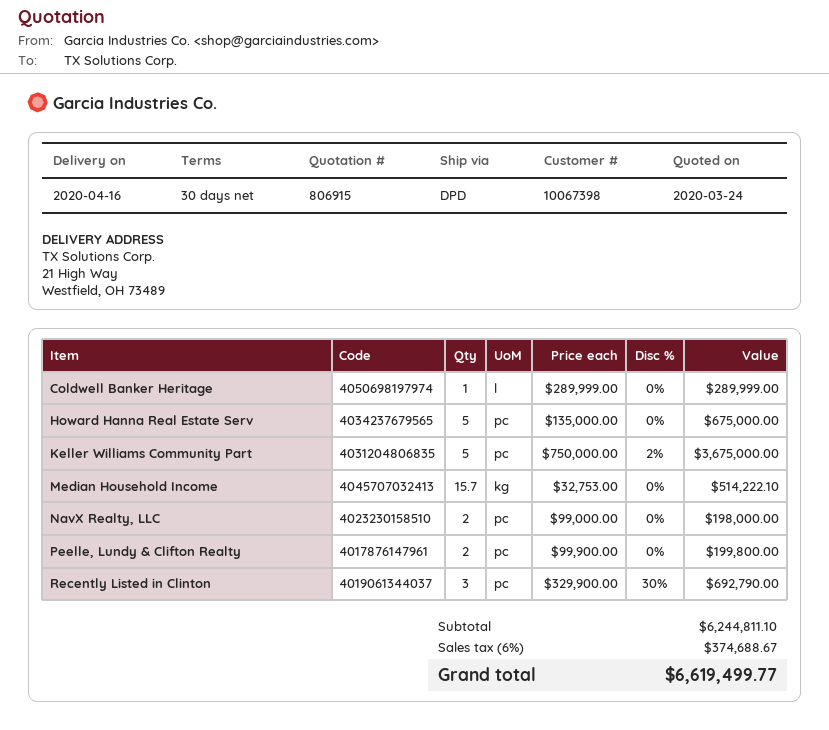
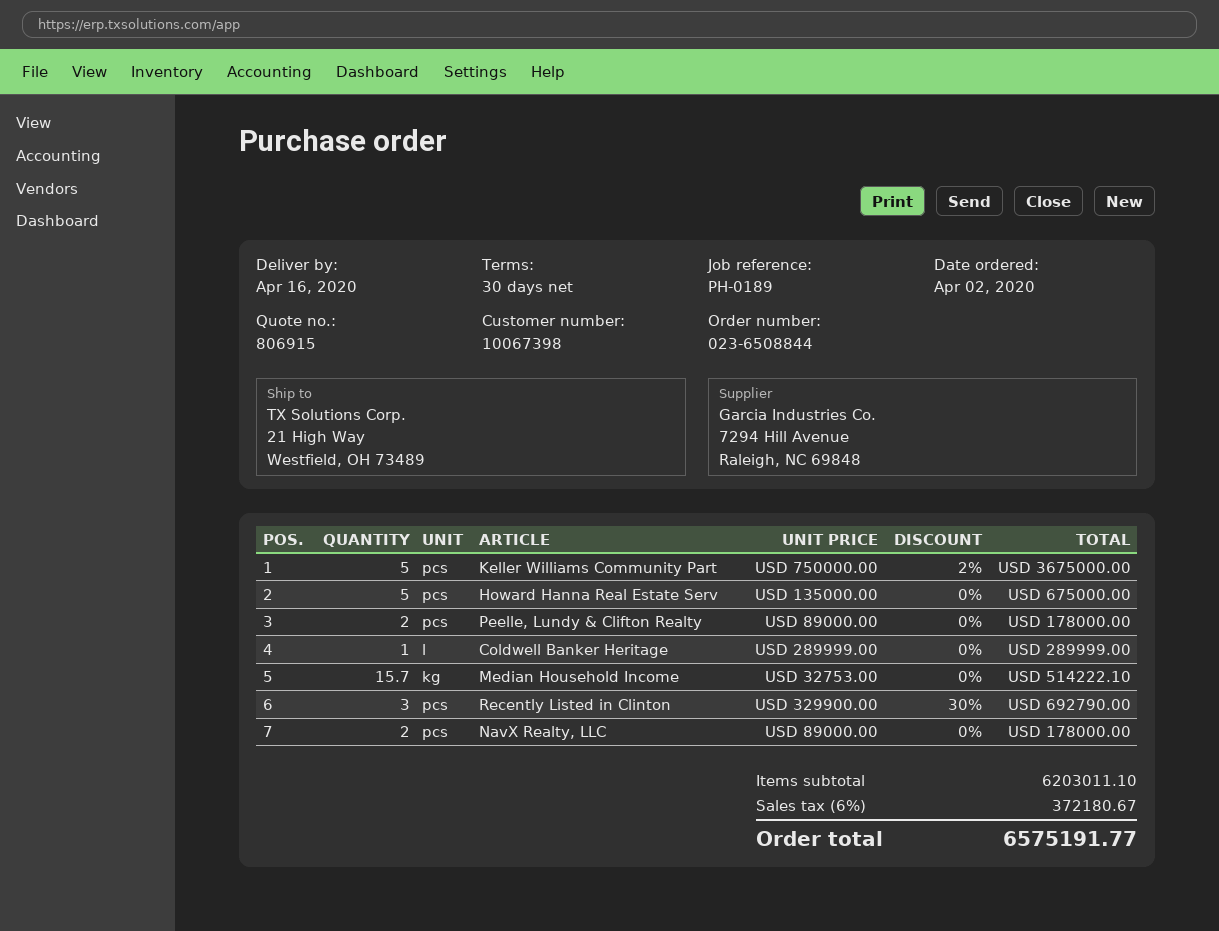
NavX Realty, LLC: 2 x 99000.00 = 198000.00 -> 2 x 89000.00 = 178000.00
Peelle, Lundy & Clifton Realty: 2 x 99900.00 = 199800.00 -> 2 x 89000.00 = 178000.00
subtotal: 6244811.10 -> 6203011.10
tax: 6% = 374688.67 -> 6% = 372180.67
total: 6619499.77 -> 6575191.77

